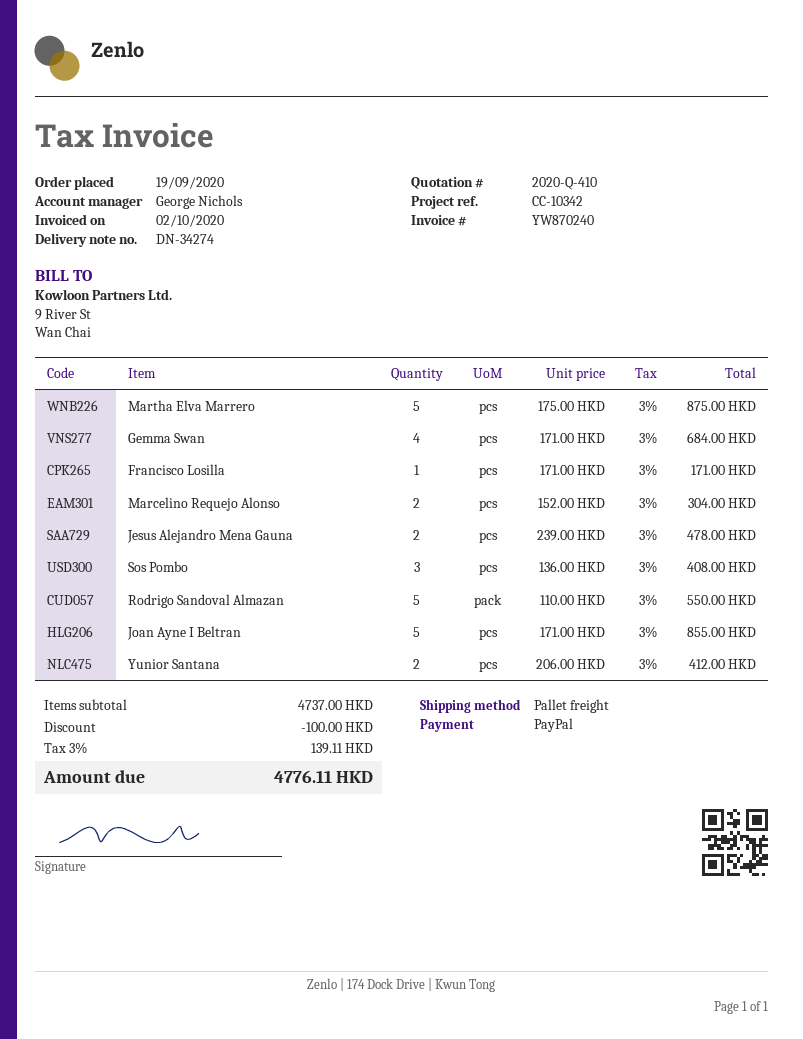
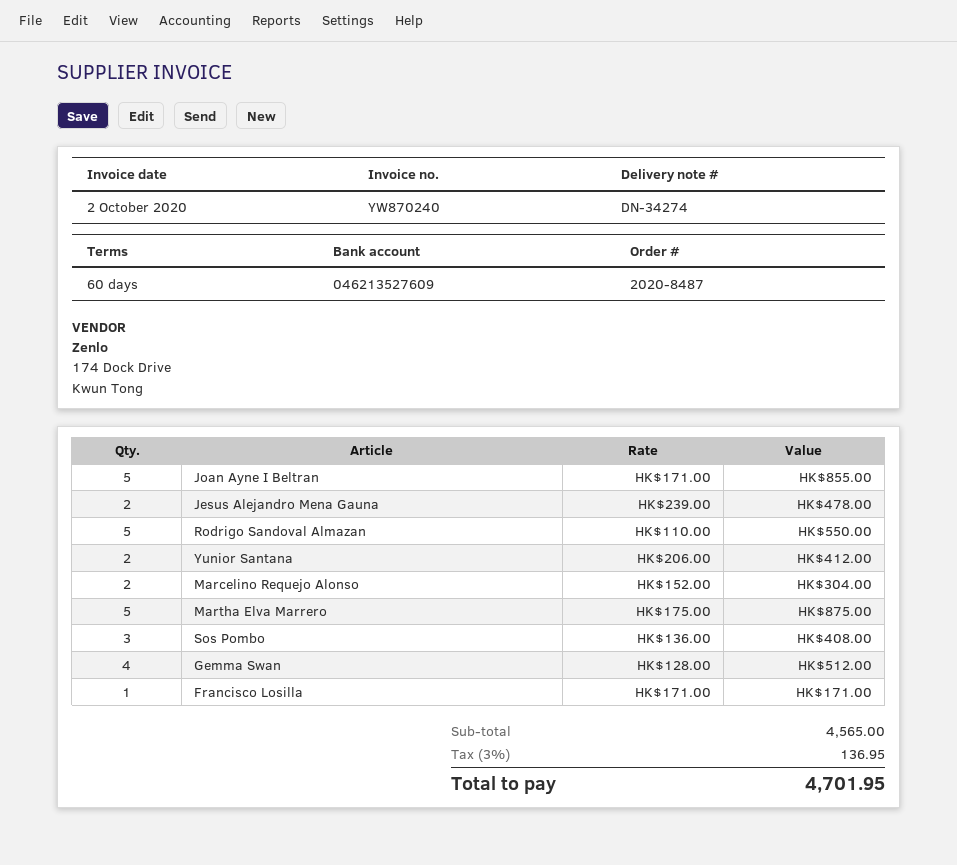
Gemma Swan: 4 x 171.00 = 684.00 -> 4 x 128.00 = 512.00
subtotal: 4737.00 -> 4565.00
discount: 100.00 -> none
tax: 3% = 139.11 -> 3% = 136.95
total: 4776.11 -> 4701.95

